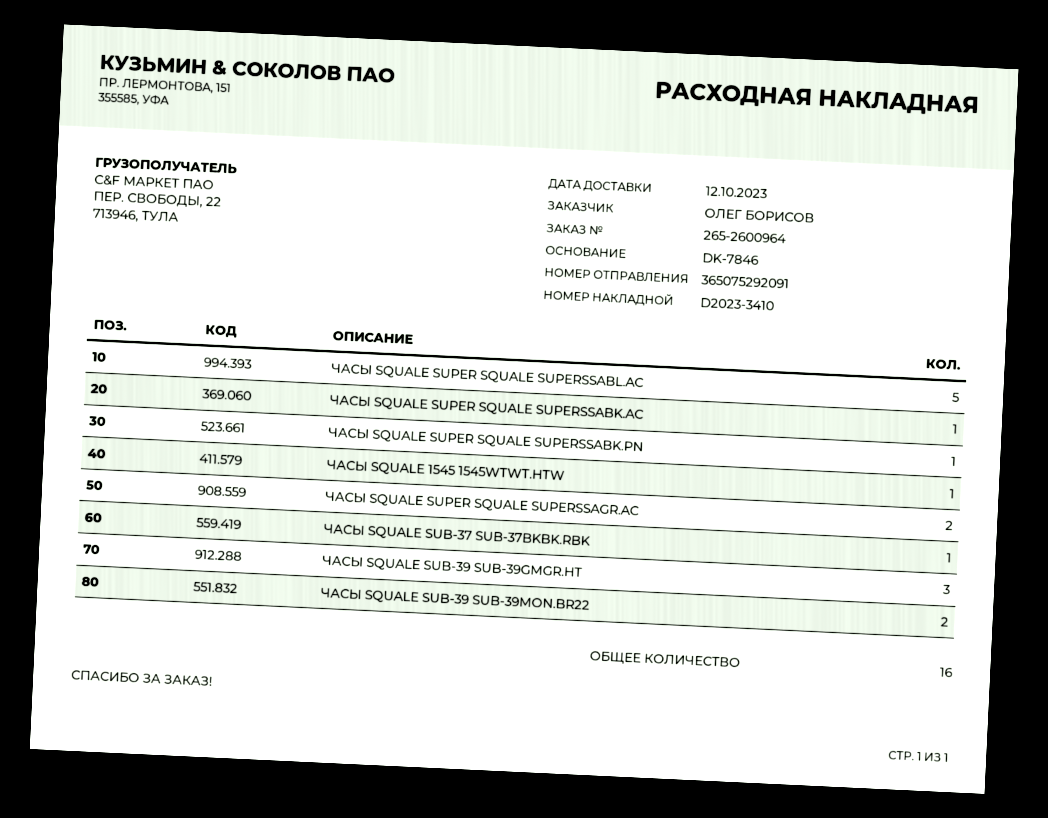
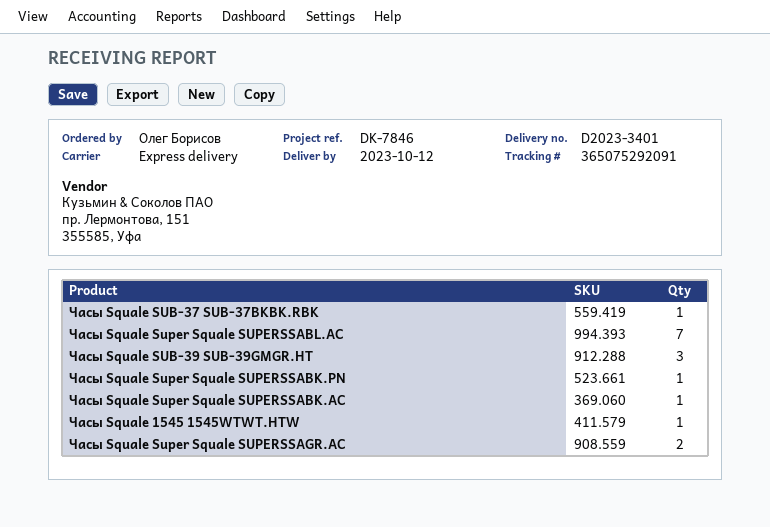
delivery note number: D2023-3410 -> D2023-3401
ЧАСЫ SQUALE SUPER SQUALE SUPERSSABL.AC: 5 -> 7
ЧАСЫ SQUALE SUB-39 SUB-39MON.BR22: 2 -> none

